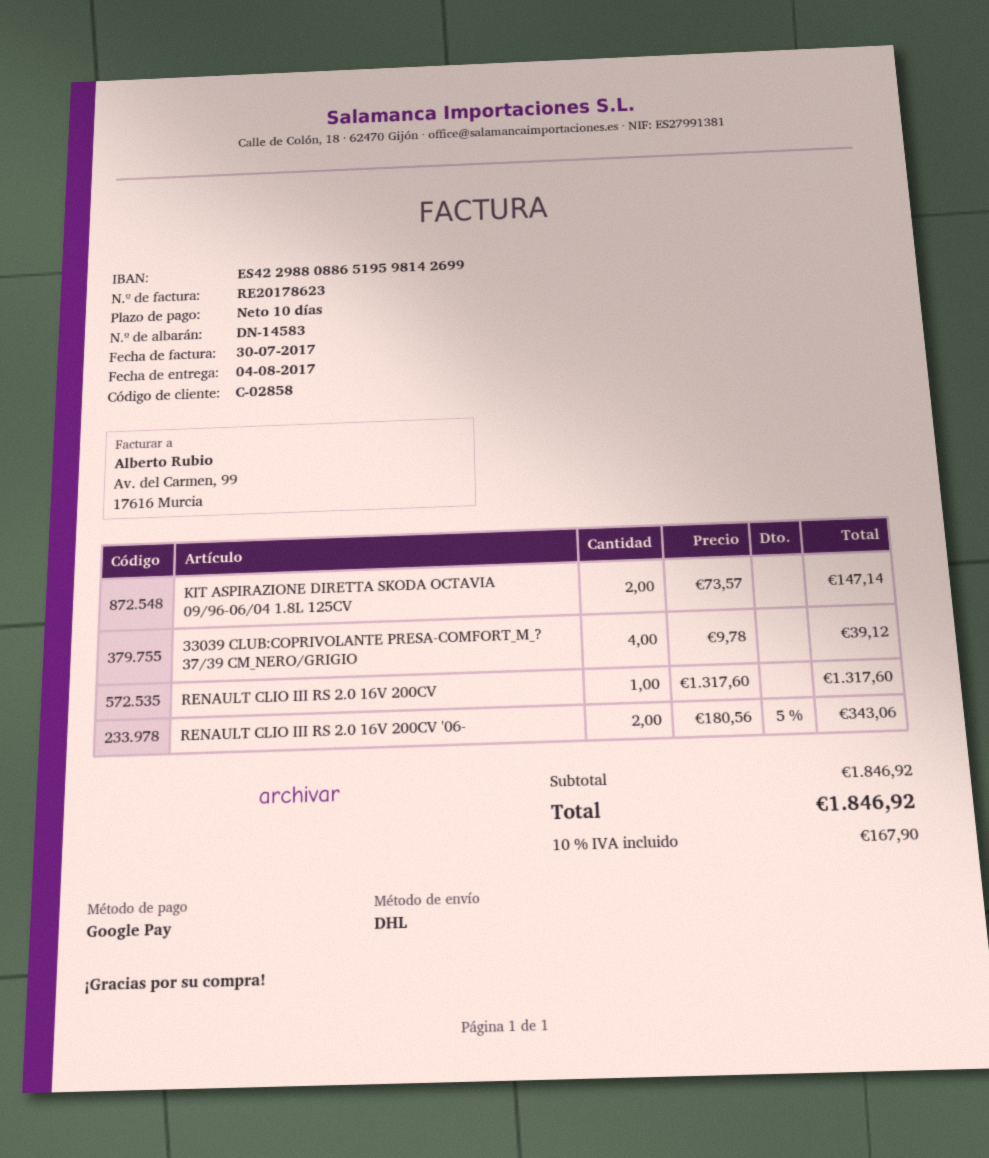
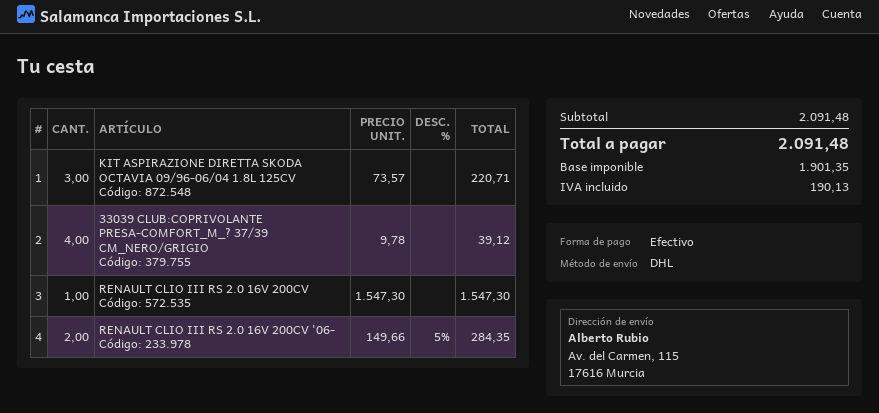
payment method: Google Pay -> cash
KIT ASPIRAZIONE DIRETTA SKODA OCTAVIA 09/96-06/04 1.8L 125CV: 2 x 73.57 = 147.14 -> 3 x 73.57 = 220.71
RENAULT CLIO III RS 2.0 16V 200CV: 1 x 1317.60 = 1317.60 -> 1 x 1547.30 = 1547.30
RENAULT CLIO III RS 2.0 16V 200CV '06-: 2 x 180.56 - 5% = 343.06 -> 2 x 149.66 - 5% = 284.35
subtotal: 1846.92 -> 2091.48
tax: 167.90 -> 190.13
total: 1846.92 -> 2091.48

